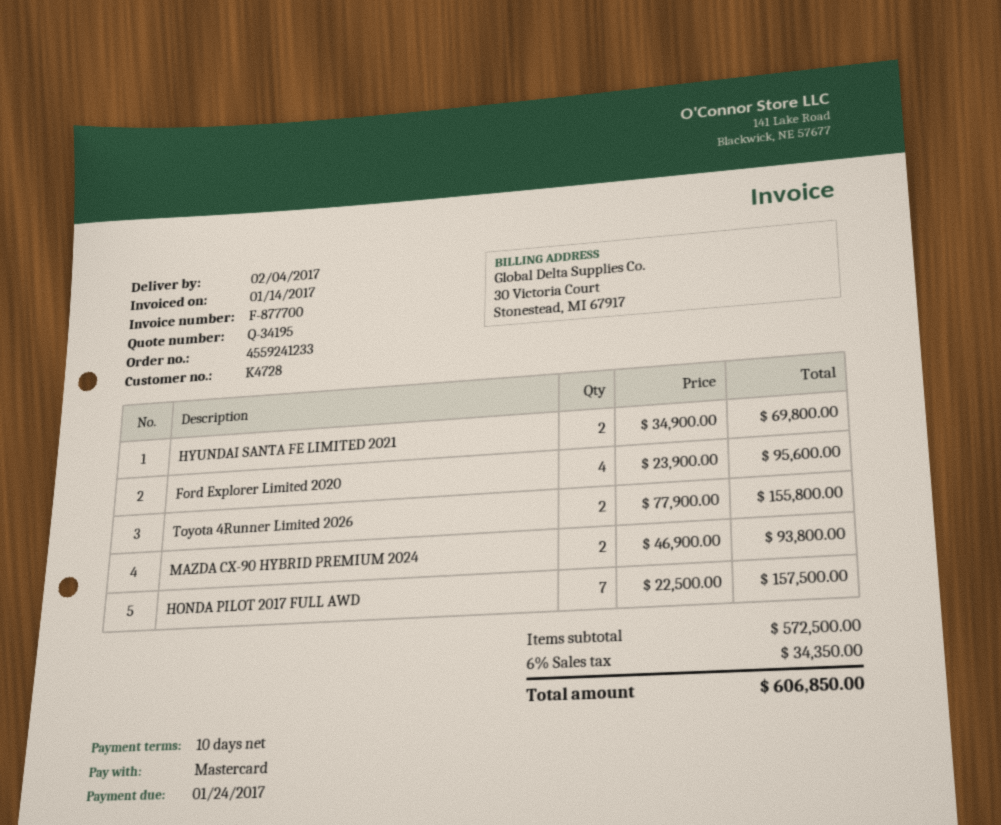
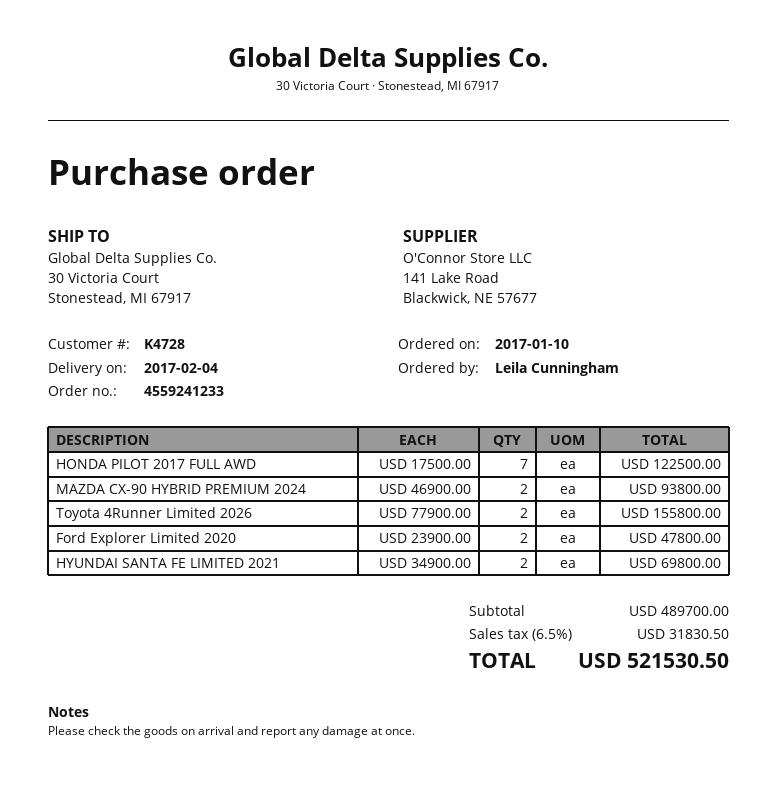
Ford Explorer Limited 2020: 4 x 23900.00 = 95600.00 -> 2 x 23900.00 = 47800.00
HONDA PILOT 2017 FULL AWD: 7 x 22500.00 = 157500.00 -> 7 x 17500.00 = 122500.00
subtotal: 572500.00 -> 489700.00
tax: 6% = 34350.00 -> 6.5% = 31830.50
total: 606850.00 -> 521530.50

